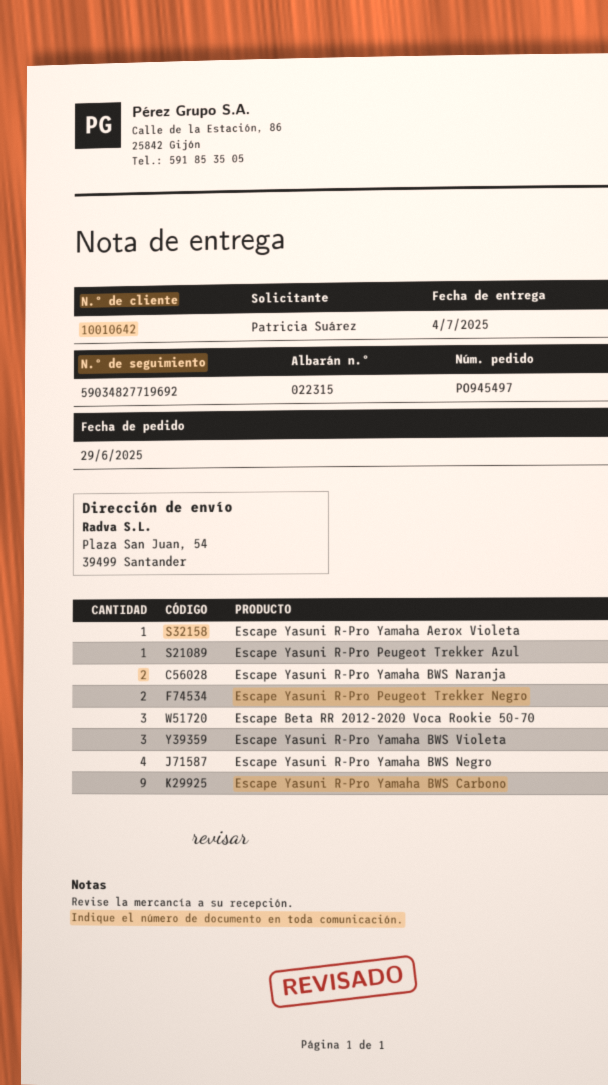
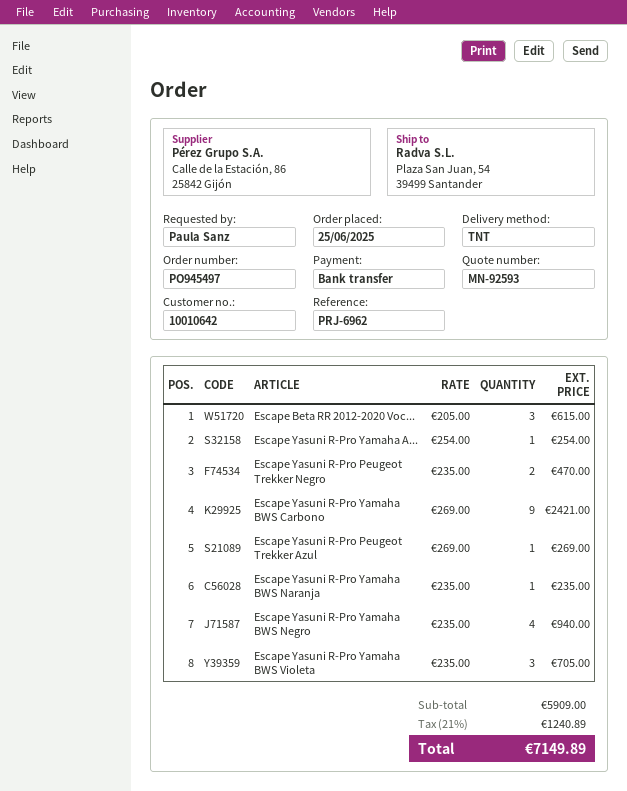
order date: 2025-06-29 -> 2025-06-25
ordered by: Patricia Suárez -> Paula Sanz
Escape Yasuni R-Pro Yamaha BWS Naranja: 2 -> 1

